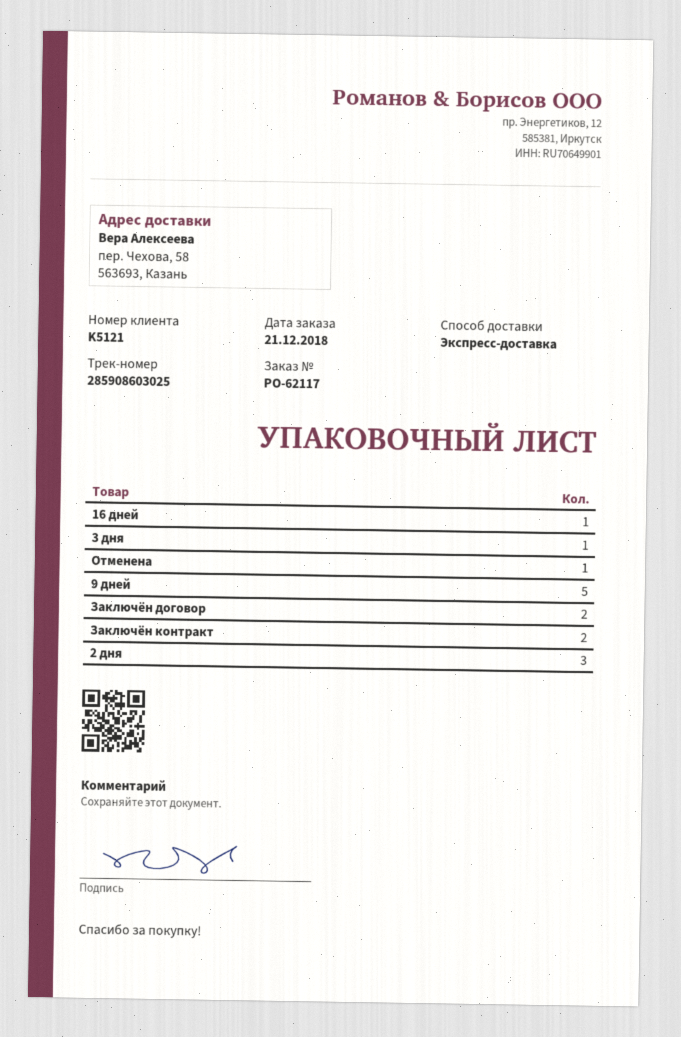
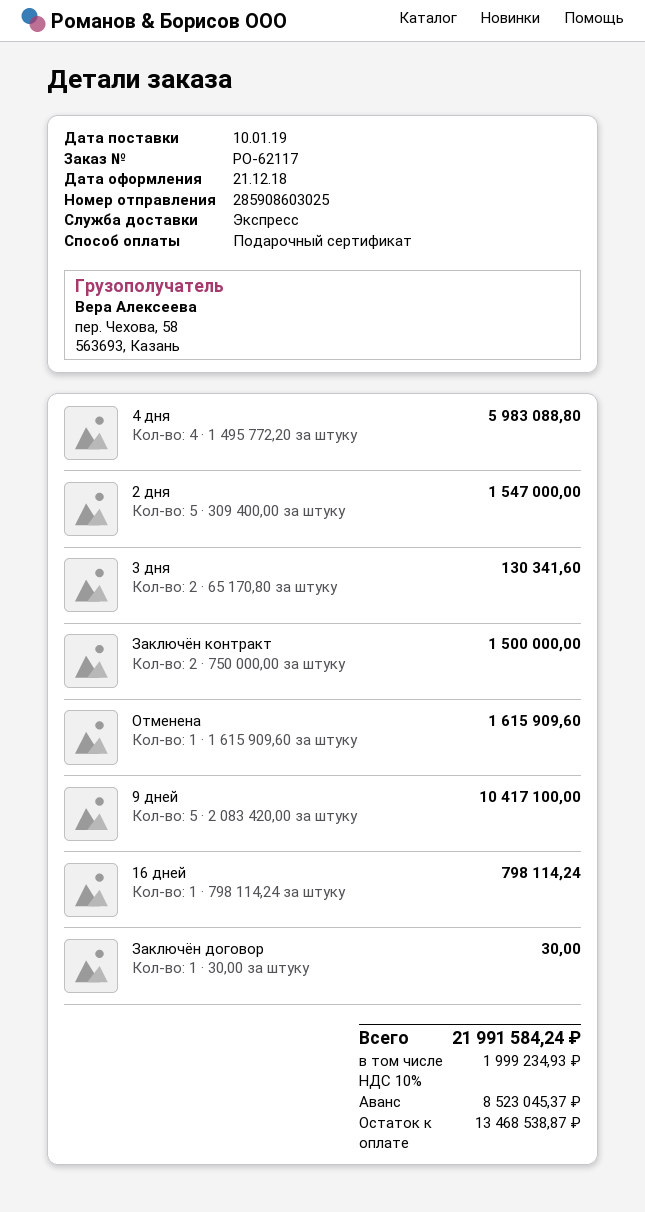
3 дня: 1 -> 2
Заключён договор: 2 -> 1
2 дня: 3 -> 5
4 дня: none -> 4

